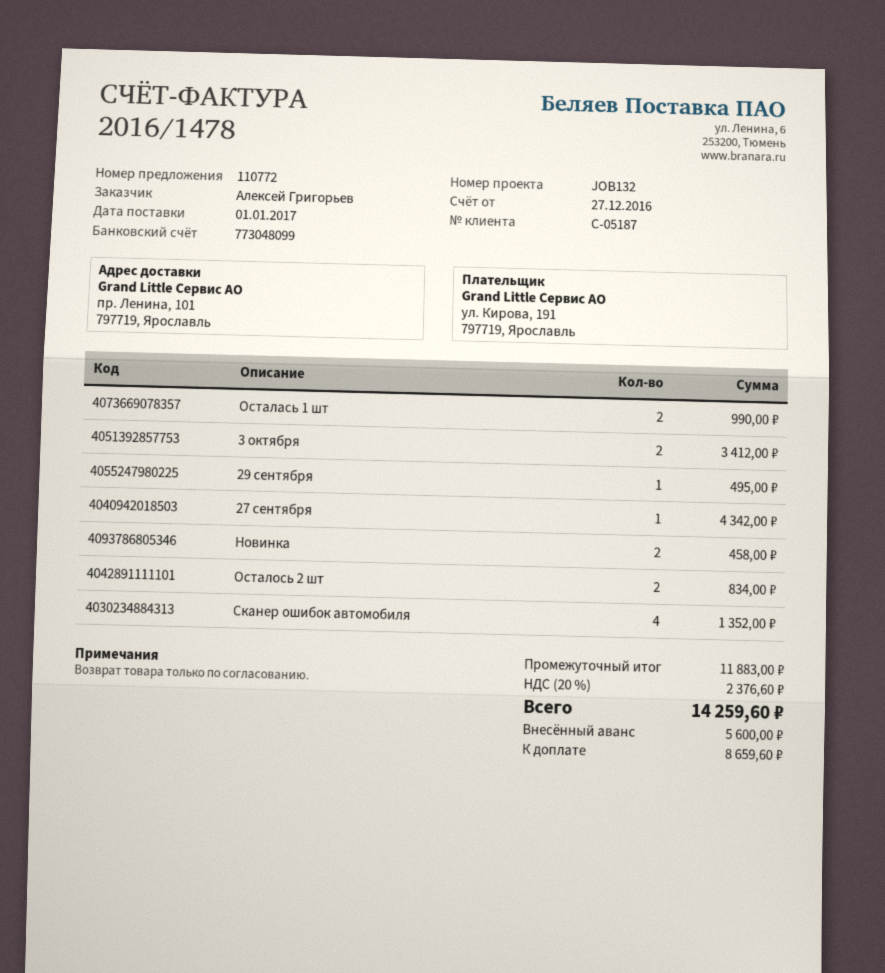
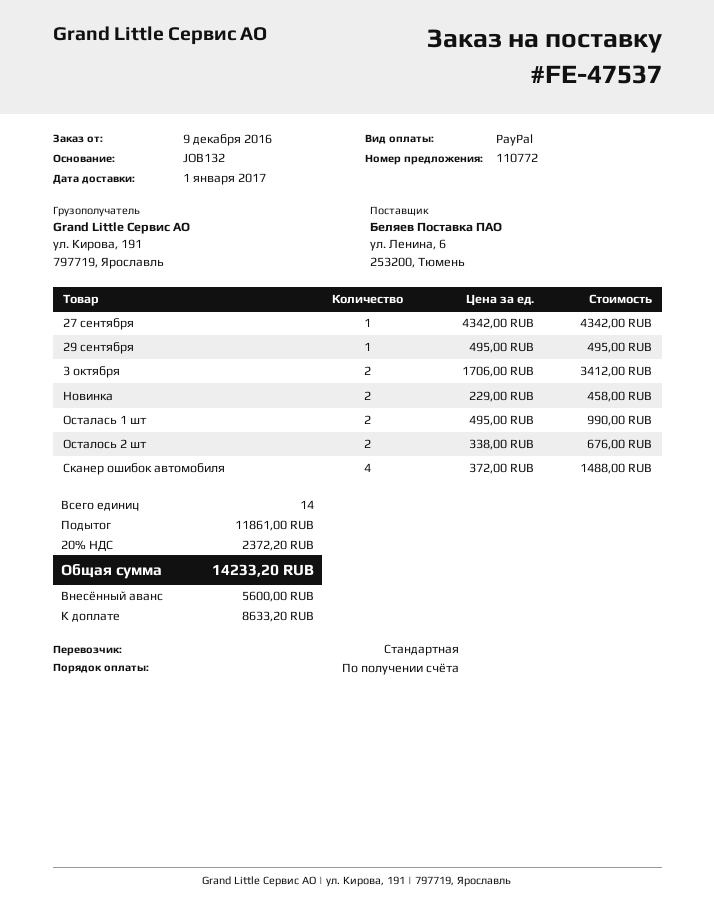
ship to: пр. Ленина, 101, 797719, Ярославль -> ул. Кирова, 191, 797719, Ярославль
Осталось 2 шт: 2 for 834.00 -> 2 for 676.00
Сканер ошибок автомобиля: 4 for 1352.00 -> 4 for 1488.00
subtotal: 11883.00 -> 11861.00
tax: 20% = 2376.60 -> 20% = 2372.20
total: 14259.60 -> 14233.20
balance: 8659.60 -> 8633.20

